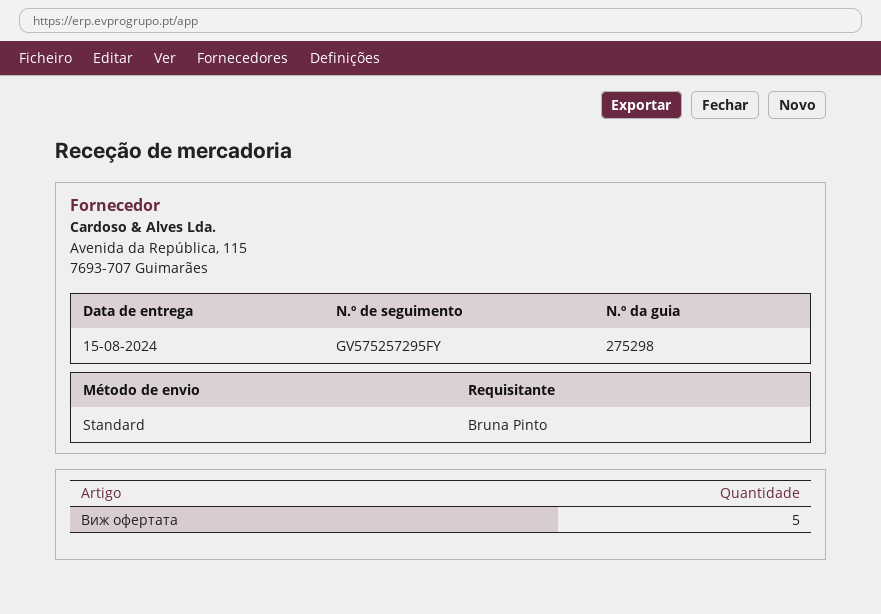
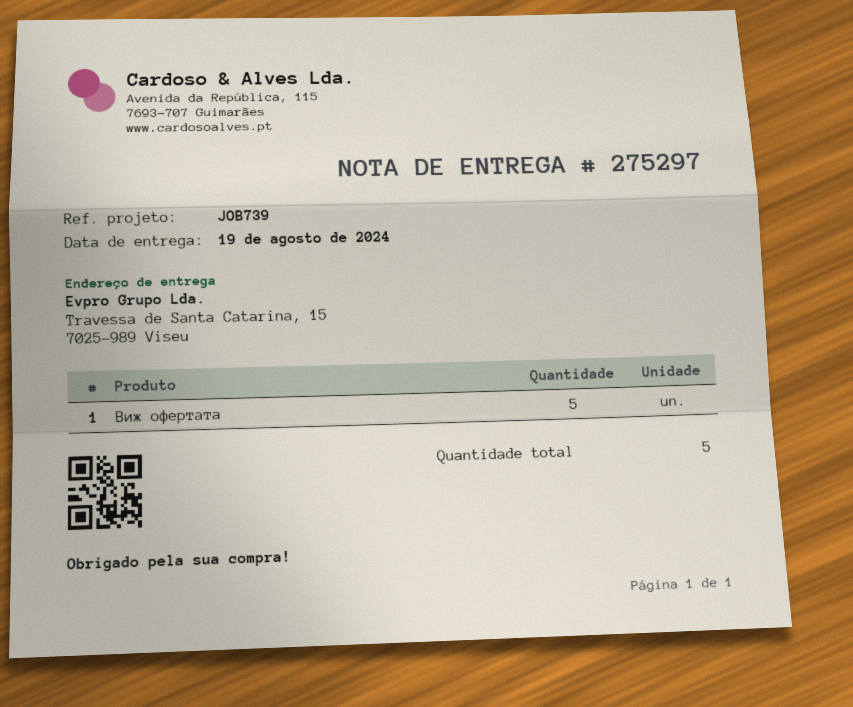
delivery note number: 275298 -> 275297
delivery date: 2024-08-15 -> 2024-08-19

